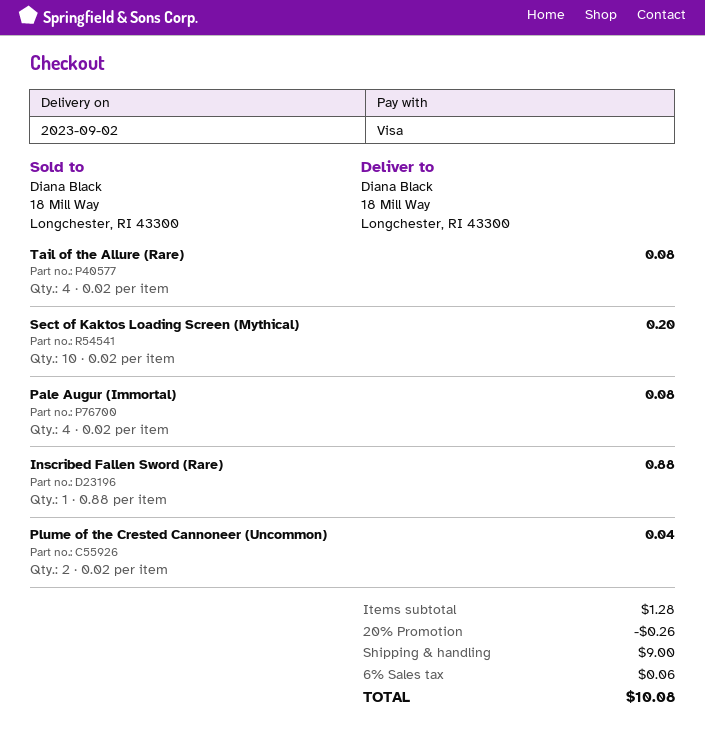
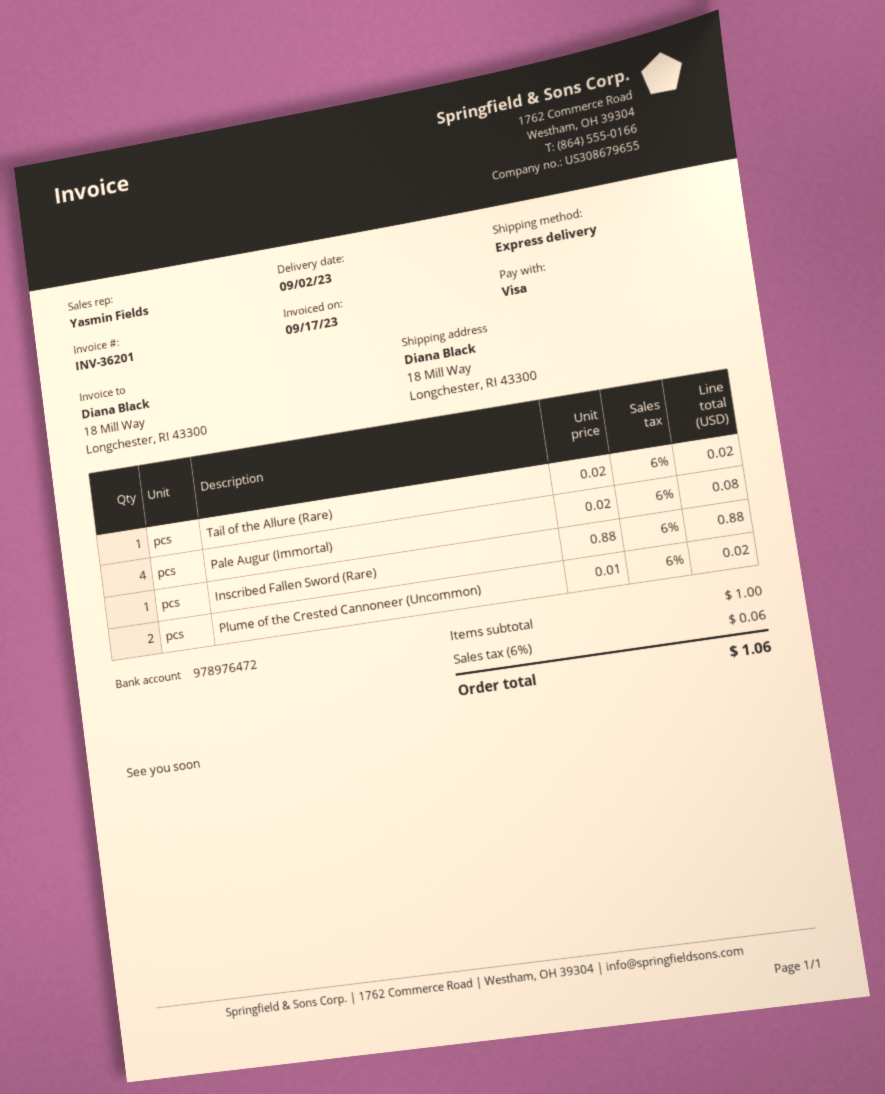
Tail of the Allure (Rare): 4 x 0.02 = 0.08 -> 1 x 0.02 = 0.02
Sect of Kaktos Loading Screen (Mythical): 10 x 0.02 = 0.20 -> none
Plume of the Crested Cannoneer (Uncommon): 2 x 0.02 = 0.04 -> 2 x 0.01 = 0.02
subtotal: 1.28 -> 1.00
discount: 20% = 0.26 -> none
shipping: 9.00 -> none
total: 10.08 -> 1.06

